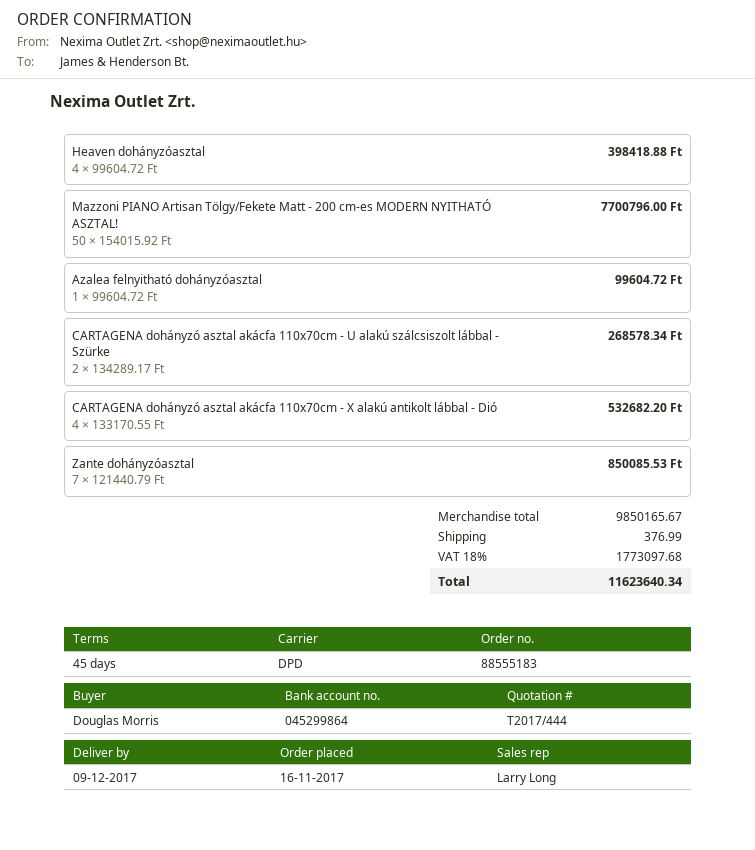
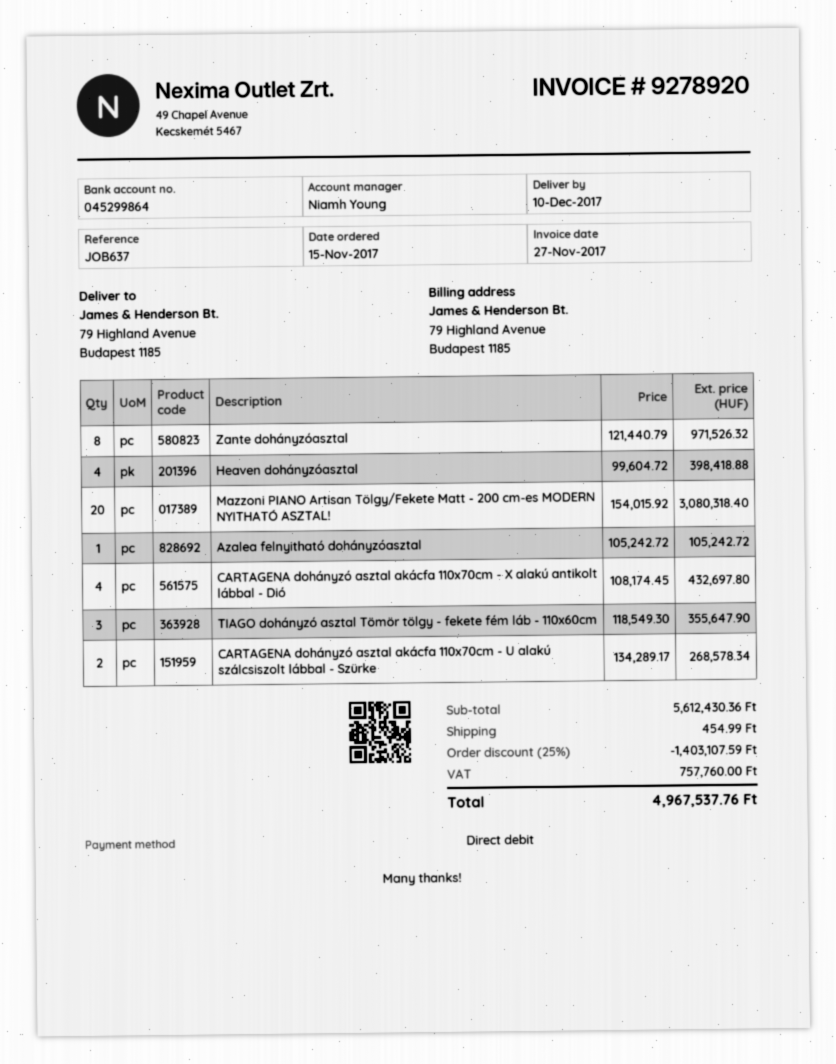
order date: 2017-11-16 -> 2017-11-15
delivery date: 2017-12-09 -> 2017-12-10
sales rep: Larry Long -> Niamh Young
Mazzoni PIANO Artisan Tölgy/Fekete Matt - 200 cm-es MODERN NYITHATÓ ASZTAL!: 50 x 154015.92 = 7700796.00 -> 20 x 154015.92 = 3080318.40
Azalea felnyitható dohányzóasztal: 1 x 99604.72 = 99604.72 -> 1 x 105242.72 = 105242.72
CARTAGENA dohányzó asztal akácfa 110x70cm - X alakú antikolt lábbal - Dió: 4 x 133170.55 = 532682.20 -> 4 x 108174.45 = 432697.80
Zante dohányzóasztal: 7 x 121440.79 = 850085.53 -> 8 x 121440.79 = 971526.32
TIAGO dohányzó asztal Tömör tölgy - fekete fém láb - 110x60cm: none -> 3 x 118549.30 = 355647.90
subtotal: 9850165.67 -> 5612430.36
discount: none -> 25% = 1403107.59
shipping: 376.99 -> 454.99
tax: 1773097.68 -> 757760.00
total: 11623640.34 -> 4967537.76

